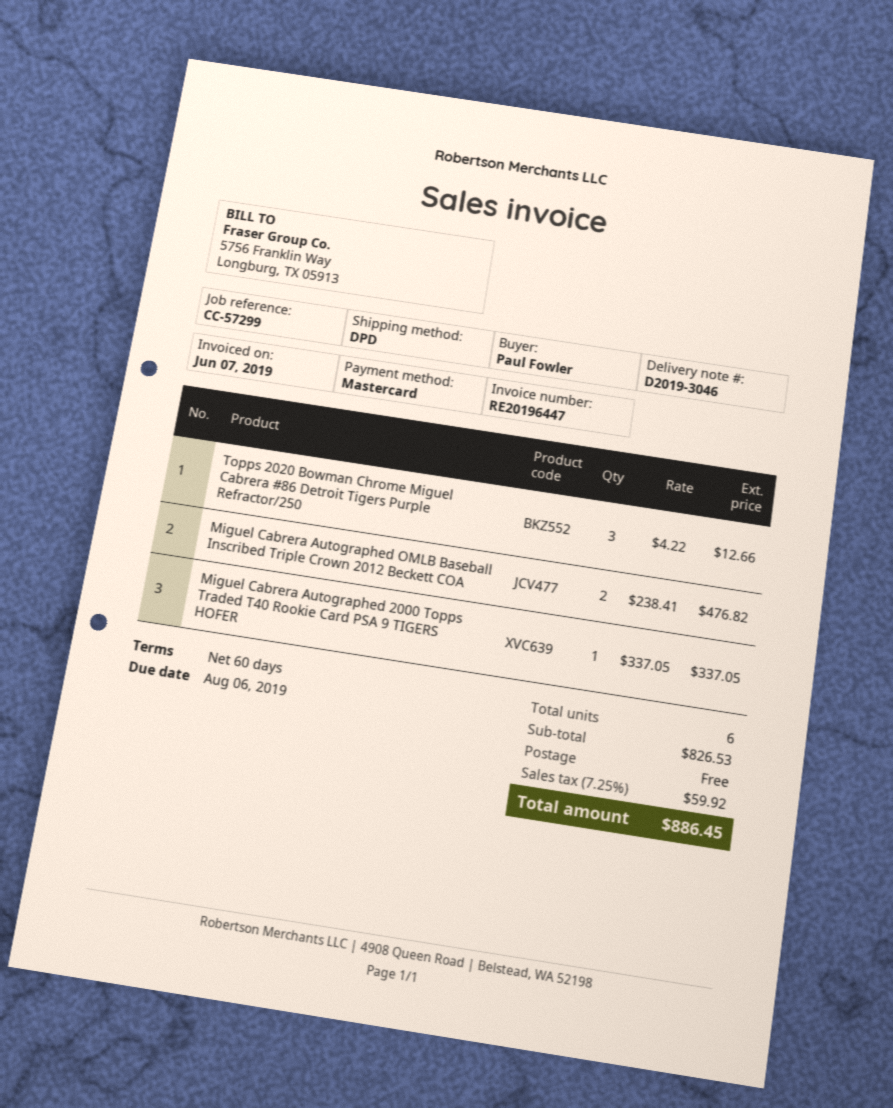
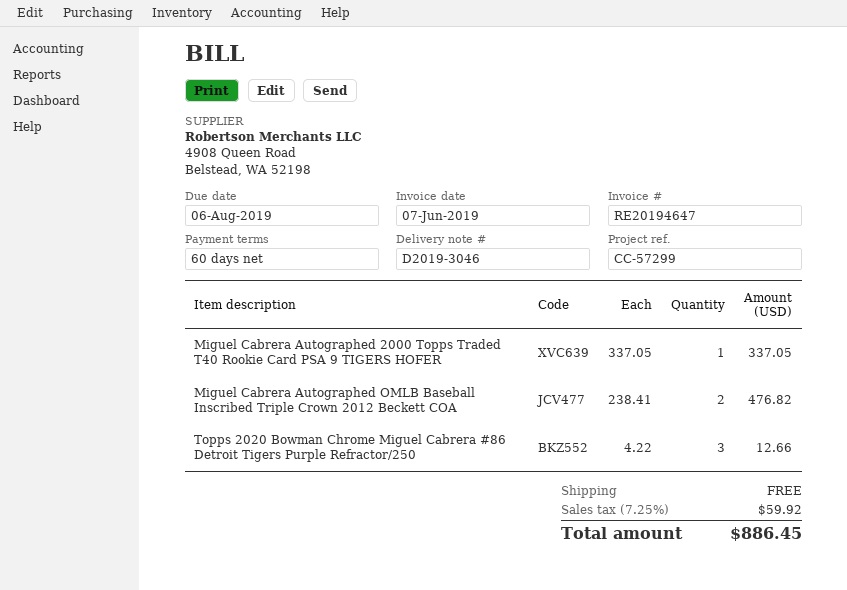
invoice number: RE20196447 -> RE20194647

